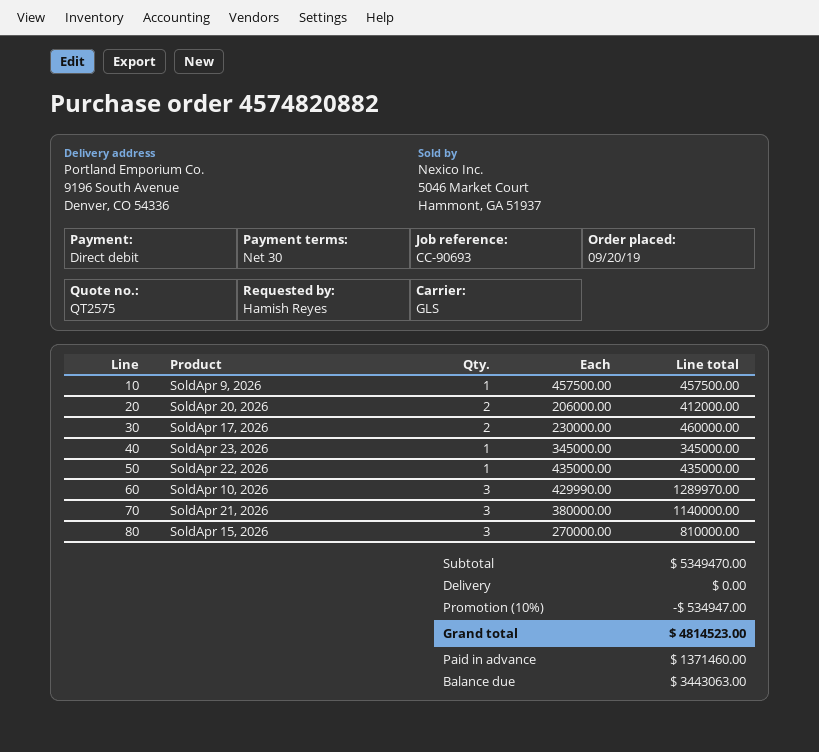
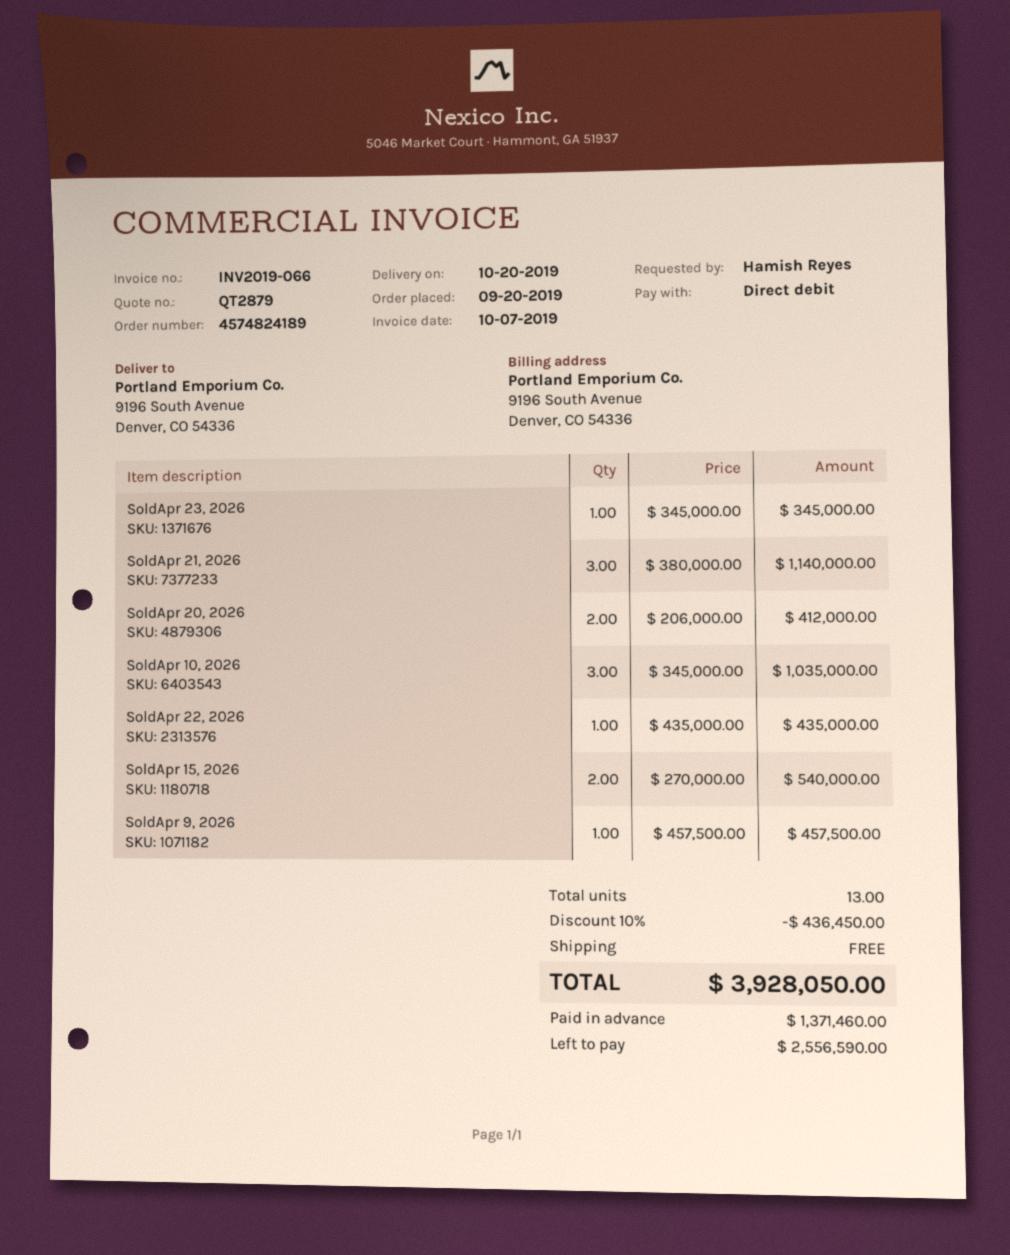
quote number: QT2575 -> QT2879
order number: 4574820882 -> 4574824189
SoldApr 17, 2026: 2 x 230000.00 = 460000.00 -> none
SoldApr 10, 2026: 3 x 429990.00 = 1289970.00 -> 3 x 345000.00 = 1035000.00
SoldApr 15, 2026: 3 x 270000.00 = 810000.00 -> 2 x 270000.00 = 540000.00
discount: 10% = 534947.00 -> 10% = 436450.00
total: 4814523.00 -> 3928050.00
balance: 3443063.00 -> 2556590.00

